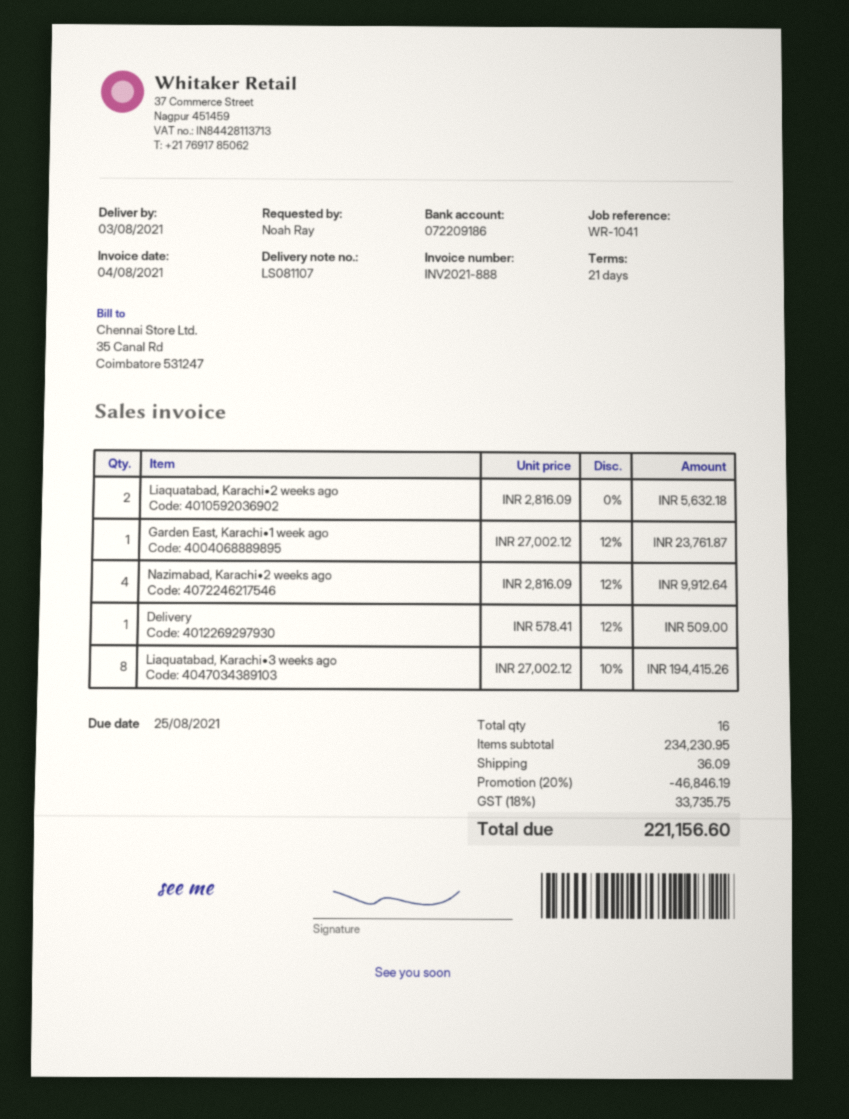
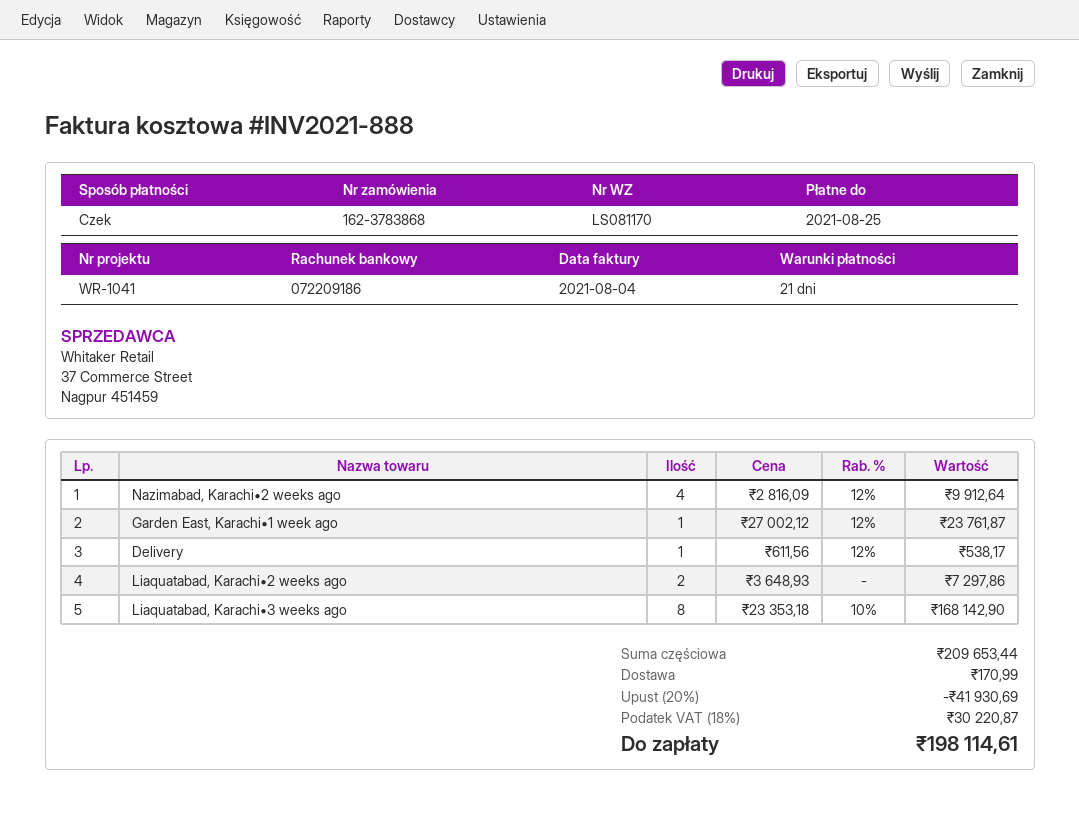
delivery note number: LS081107 -> LS081170
Liaquatabad, Karachi•2 weeks ago: 2 x 2816.09 = 5632.18 -> 2 x 3648.93 = 7297.86
Delivery: 1 x 578.41 - 12% = 509.00 -> 1 x 611.56 - 12% = 538.17
Liaquatabad, Karachi•3 weeks ago: 8 x 27002.12 - 10% = 194415.26 -> 8 x 23353.18 - 10% = 168142.90
subtotal: 234230.95 -> 209653.44
discount: 20% = 46846.19 -> 20% = 41930.69
shipping: 36.09 -> 170.99
tax: 18% = 33735.75 -> 18% = 30220.87
total: 221156.60 -> 198114.61

